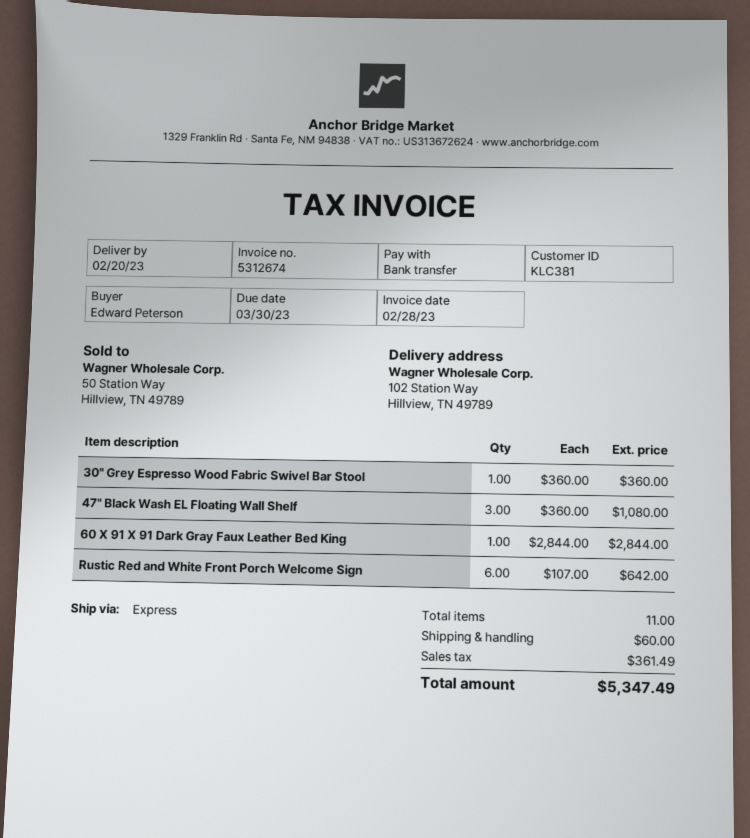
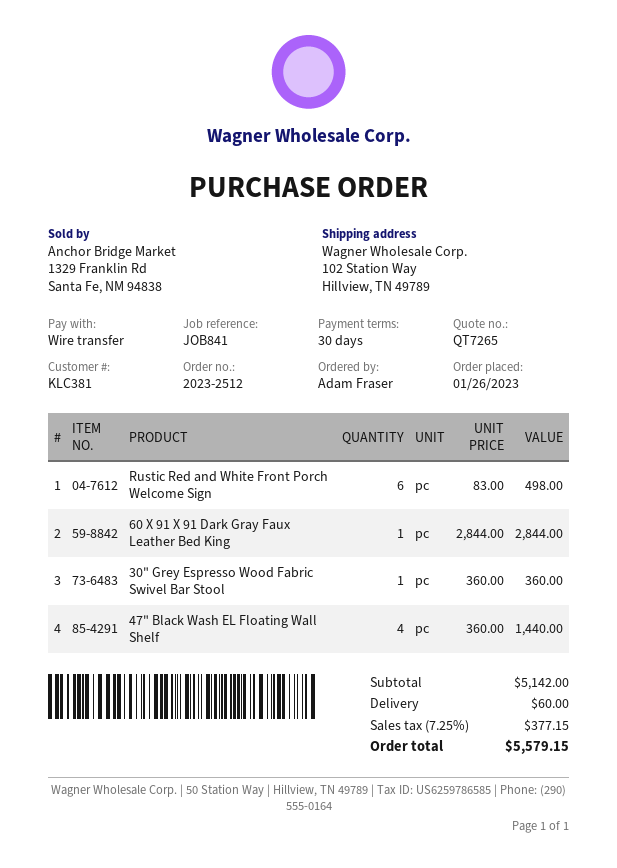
ordered by: Edward Peterson -> Adam Fraser
47" Black Wash EL Floating Wall Shelf: 3 x 360.00 = 1080.00 -> 4 x 360.00 = 1440.00
Rustic Red and White Front Porch Welcome Sign: 6 x 107.00 = 642.00 -> 6 x 83.00 = 498.00
tax: 361.49 -> 377.15
total: 5347.49 -> 5579.15

